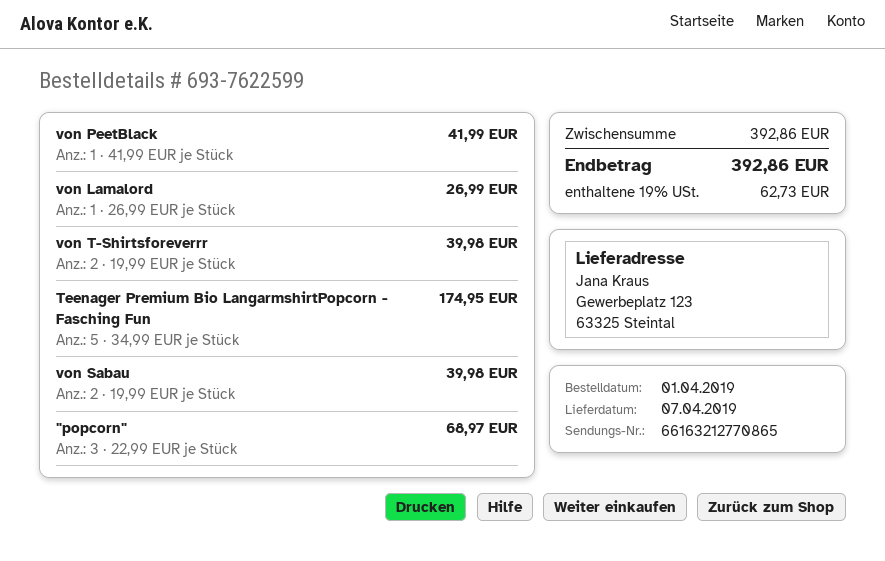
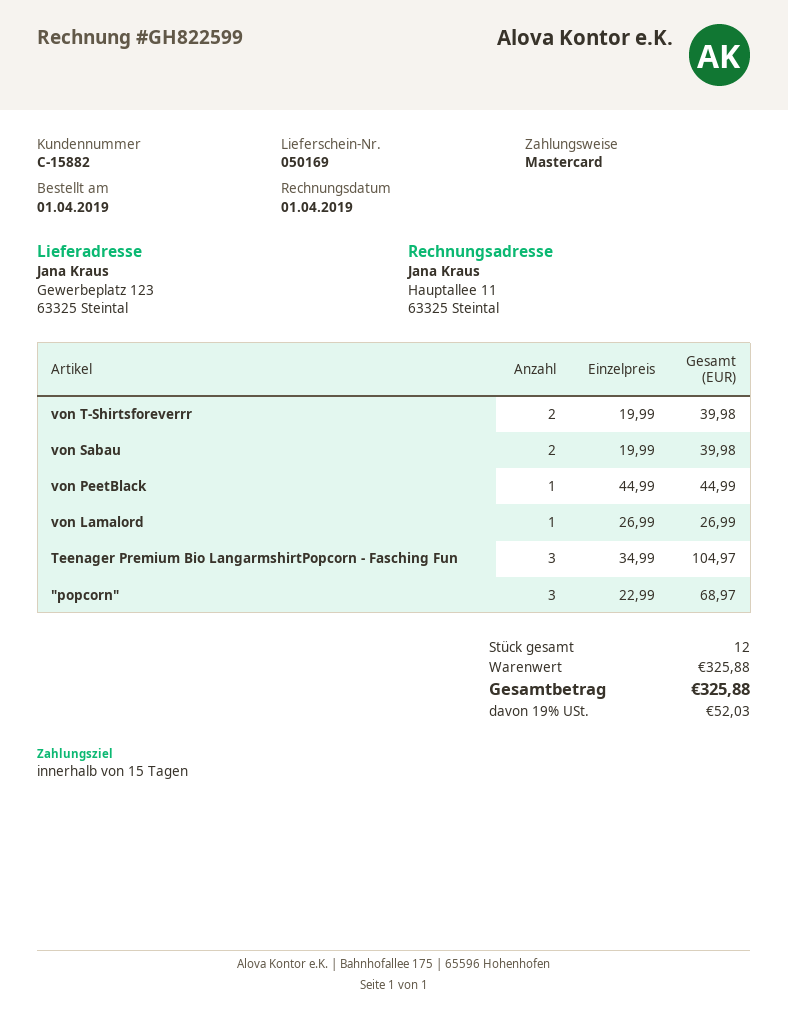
von PeetBlack: 1 x 41.99 = 41.99 -> 1 x 44.99 = 44.99
Teenager Premium Bio LangarmshirtPopcorn - Fasching Fun: 5 x 34.99 = 174.95 -> 3 x 34.99 = 104.97
subtotal: 392.86 -> 325.88
tax: 19% = 62.73 -> 19% = 52.03
total: 392.86 -> 325.88

